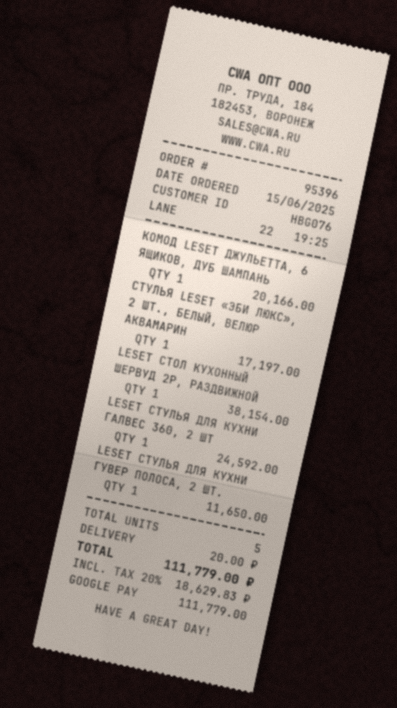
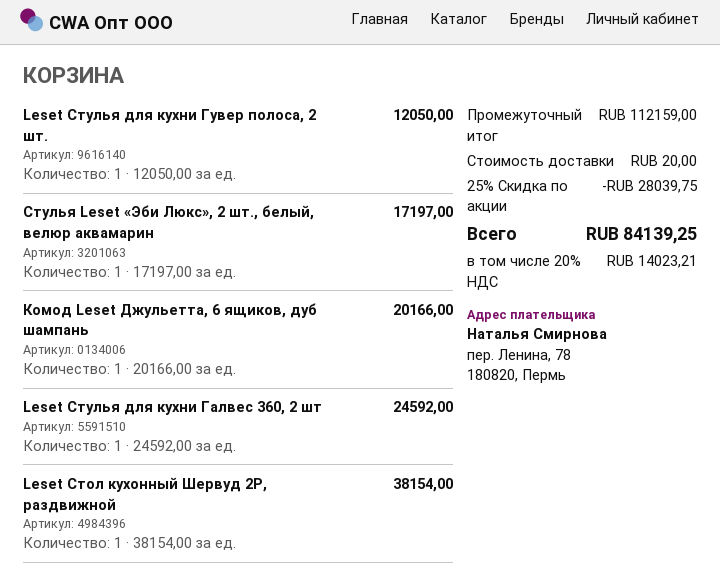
LESET СТУЛЬЯ ДЛЯ КУХНИ ГУВЕР ПОЛОСА, 2 ШТ.: 1 for 11650.00 -> 1 for 12050.00
discount: none -> 25% = 28039.75
tax: 20% = 18629.83 -> 20% = 14023.21
total: 111779.00 -> 84139.25

